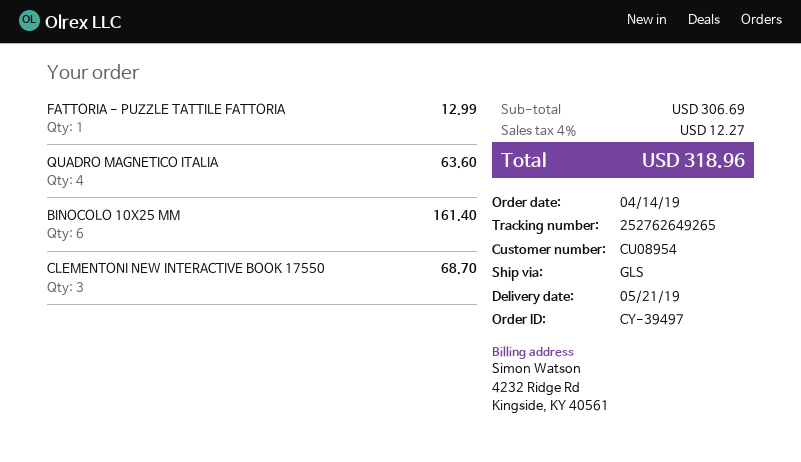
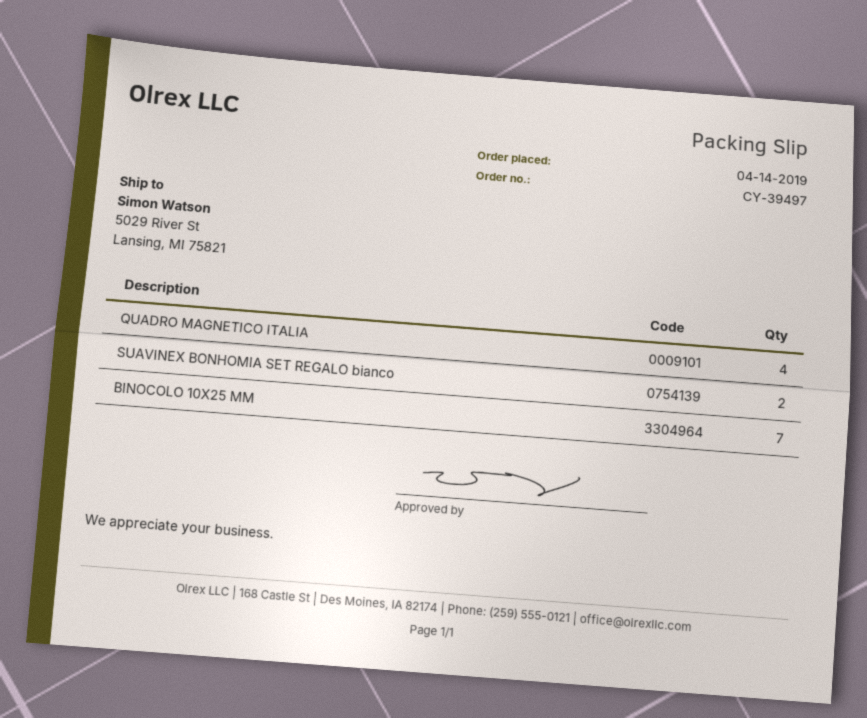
FATTORIA - PUZZLE TATTILE FATTORIA: 1 -> none
BINOCOLO 10X25 MM: 6 -> 7
CLEMENTONI NEW INTERACTIVE BOOK 17550: 3 -> none
SUAVINEX BONHOMIA SET REGALO bianco: none -> 2

